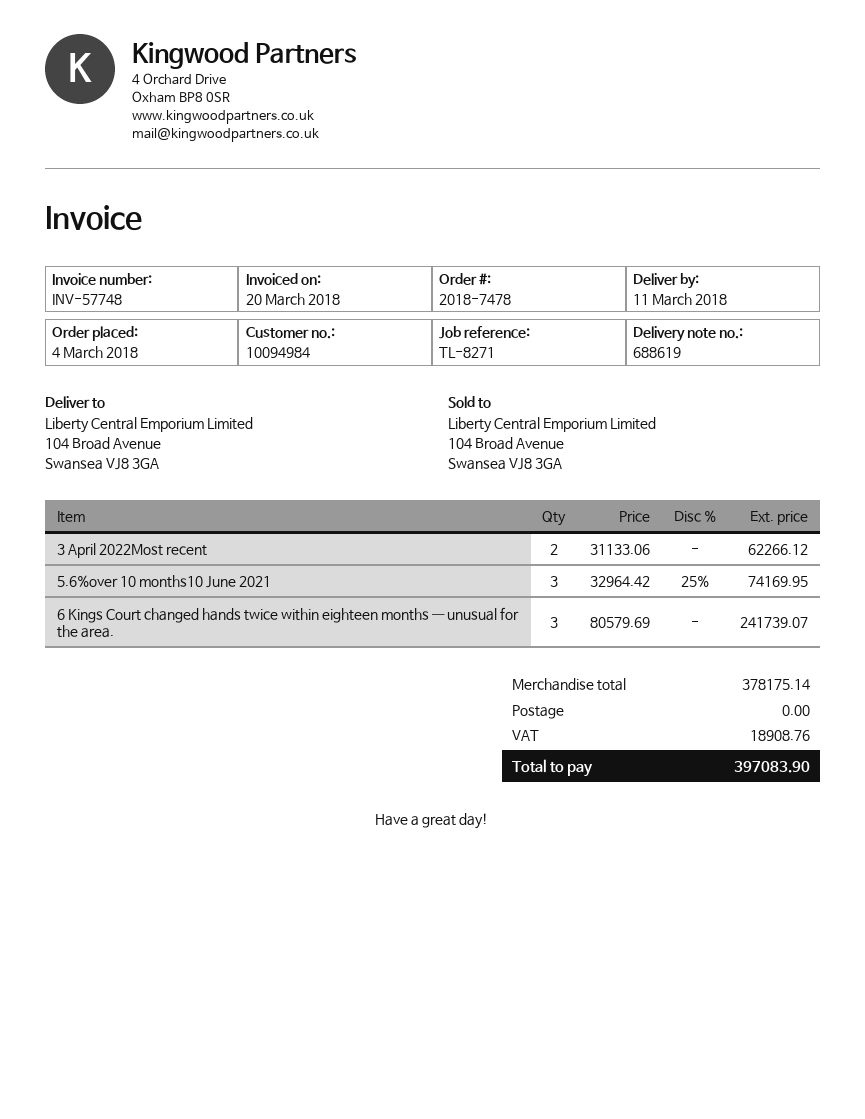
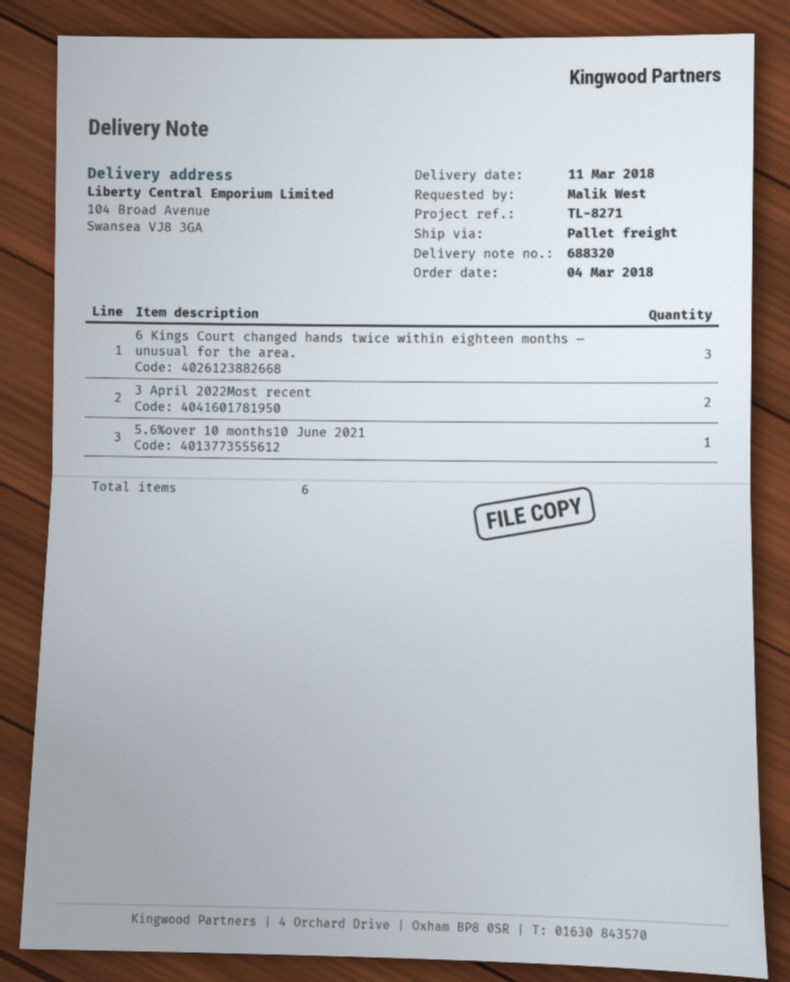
delivery note number: 688619 -> 688320
5.6%over 10 months10 June 2021: 3 -> 1

